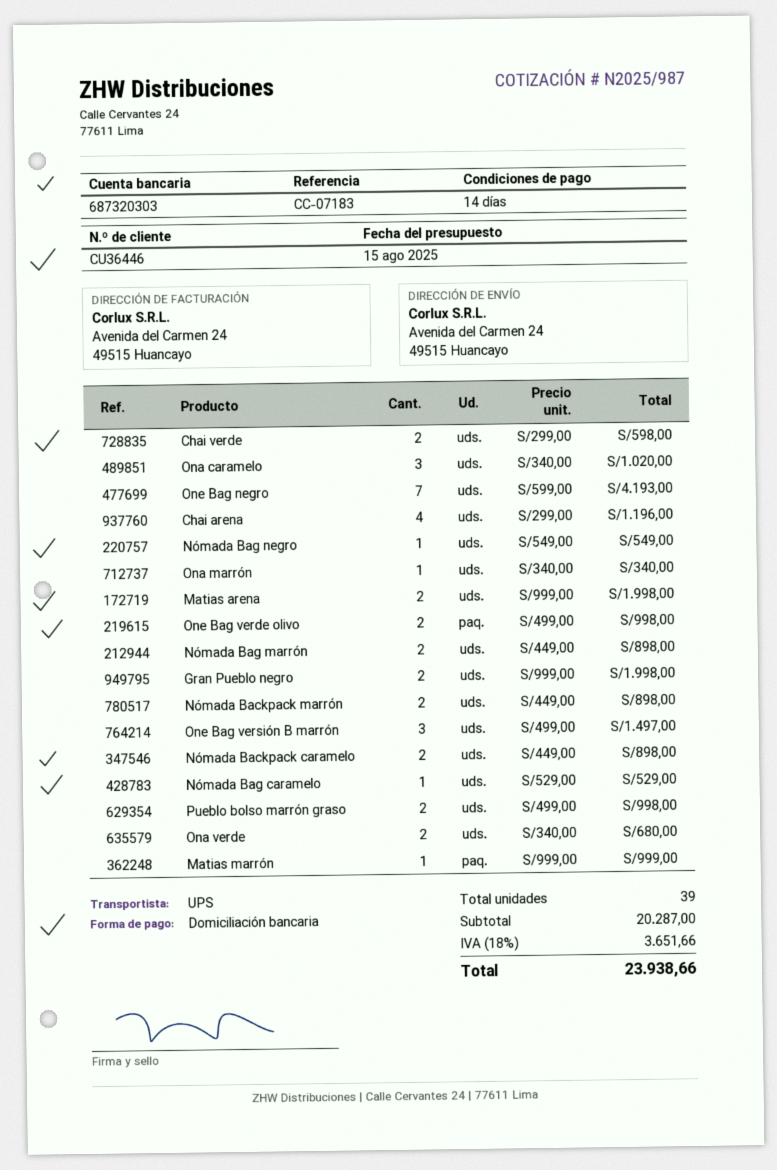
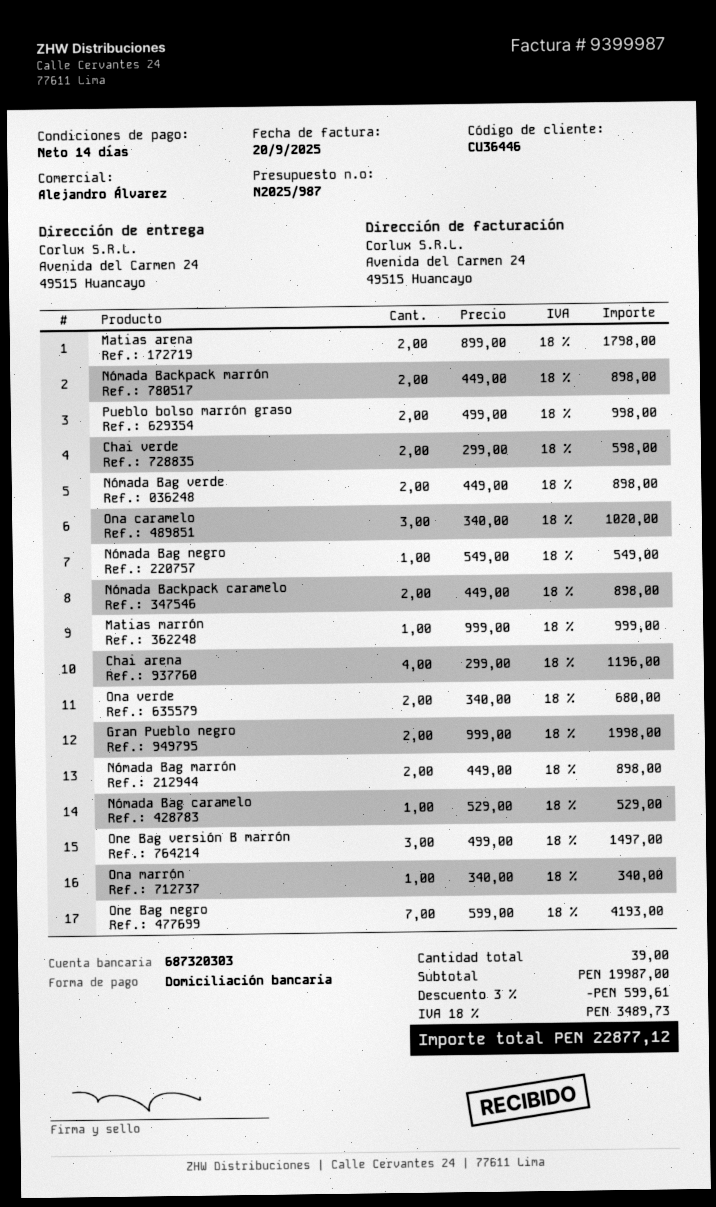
Matias arena: 2 x 999.00 = 1998.00 -> 2 x 899.00 = 1798.00
One Bag verde olivo: 2 x 499.00 = 998.00 -> none
Nómada Bag verde: none -> 2 x 449.00 = 898.00
subtotal: 20287.00 -> 19987.00
discount: none -> 3% = 599.61
tax: 18% = 3651.66 -> 18% = 3489.73
total: 23938.66 -> 22877.12

